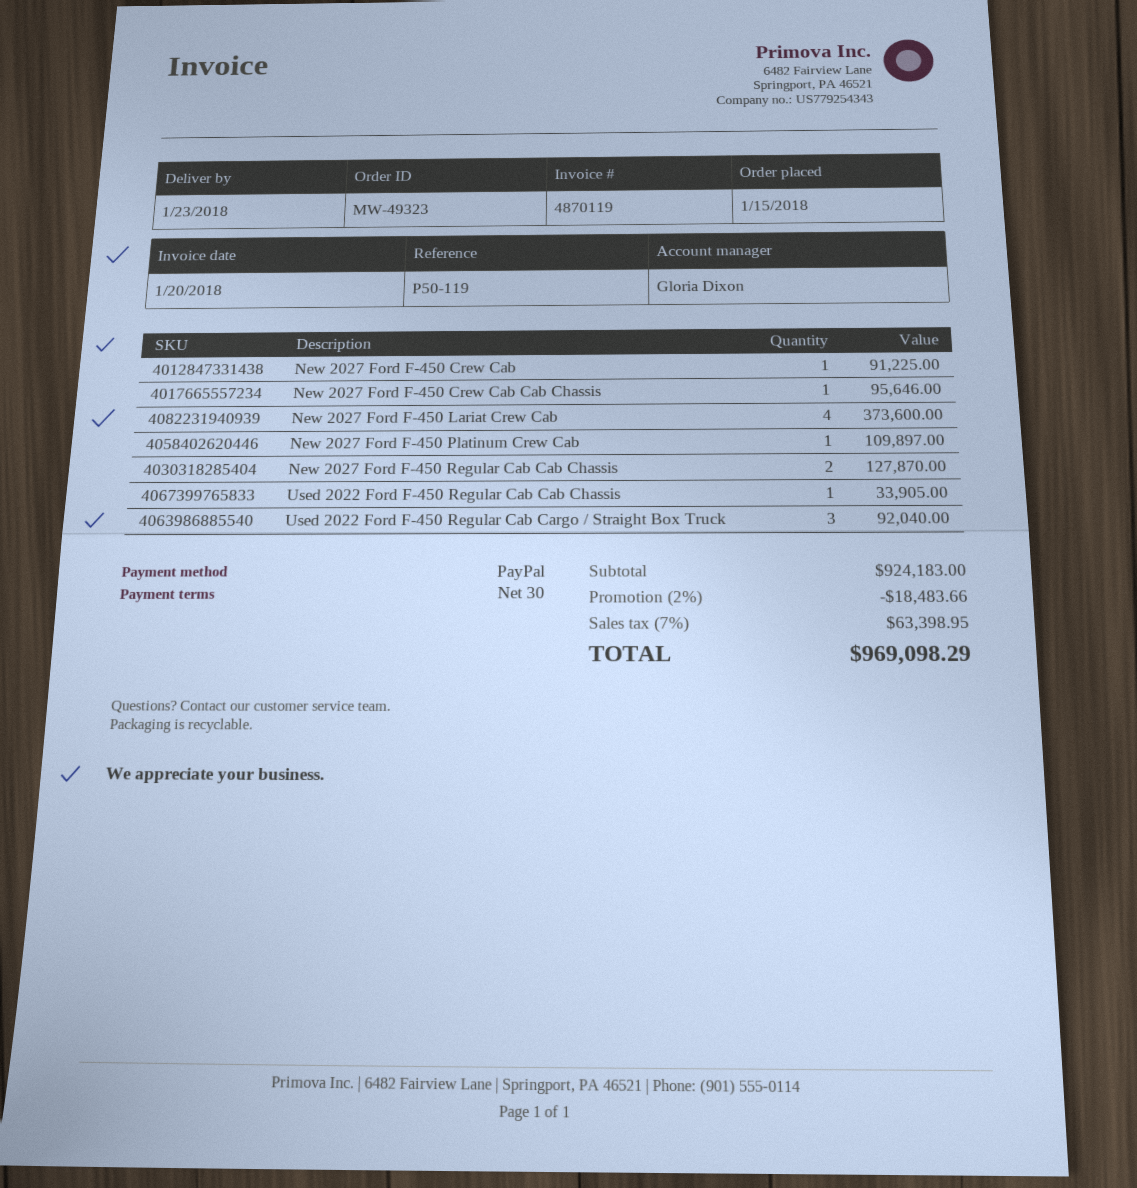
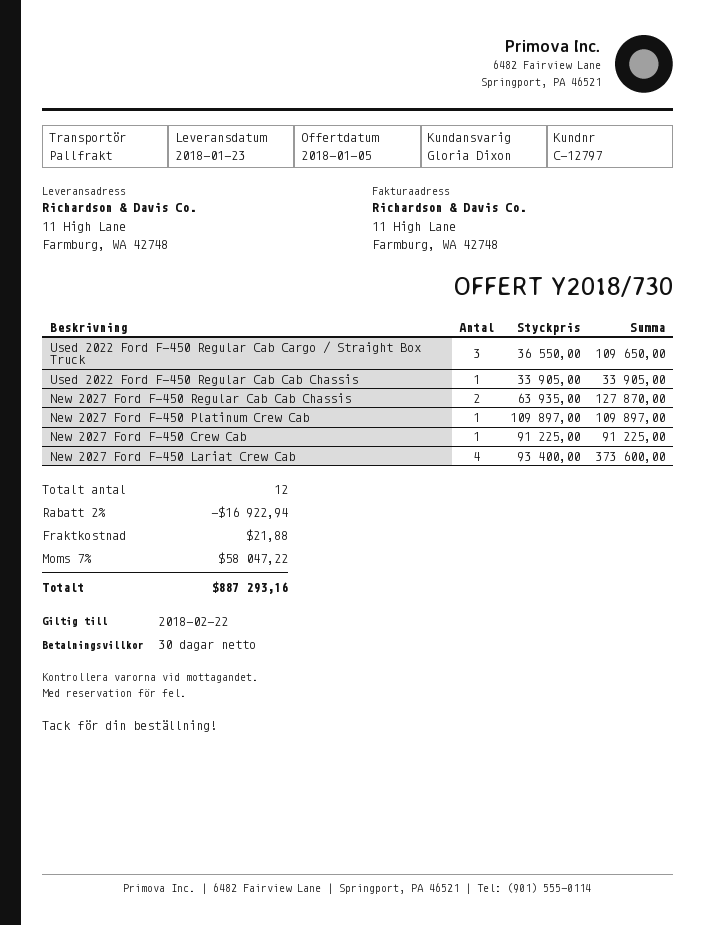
New 2027 Ford F-450 Crew Cab Cab Chassis: 1 for 95646.00 -> none
Used 2022 Ford F-450 Regular Cab Cargo / Straight Box Truck: 3 for 92040.00 -> 3 for 109650.00
discount: 2% = 18483.66 -> 2% = 16922.94
shipping: none -> 21.88
tax: 7% = 63398.95 -> 7% = 58047.22
total: 969098.29 -> 887293.16

